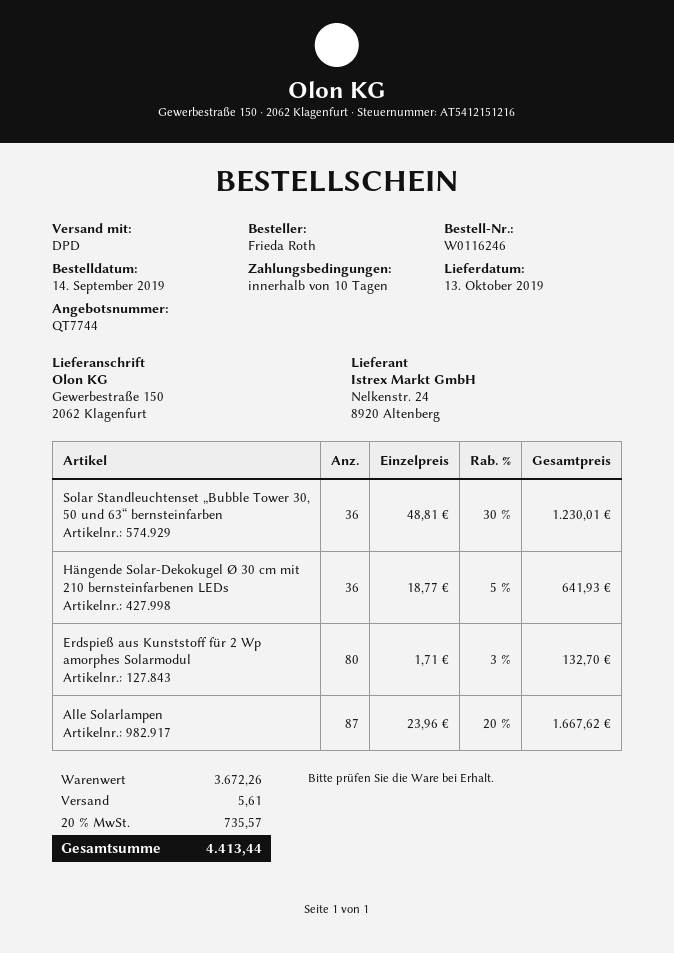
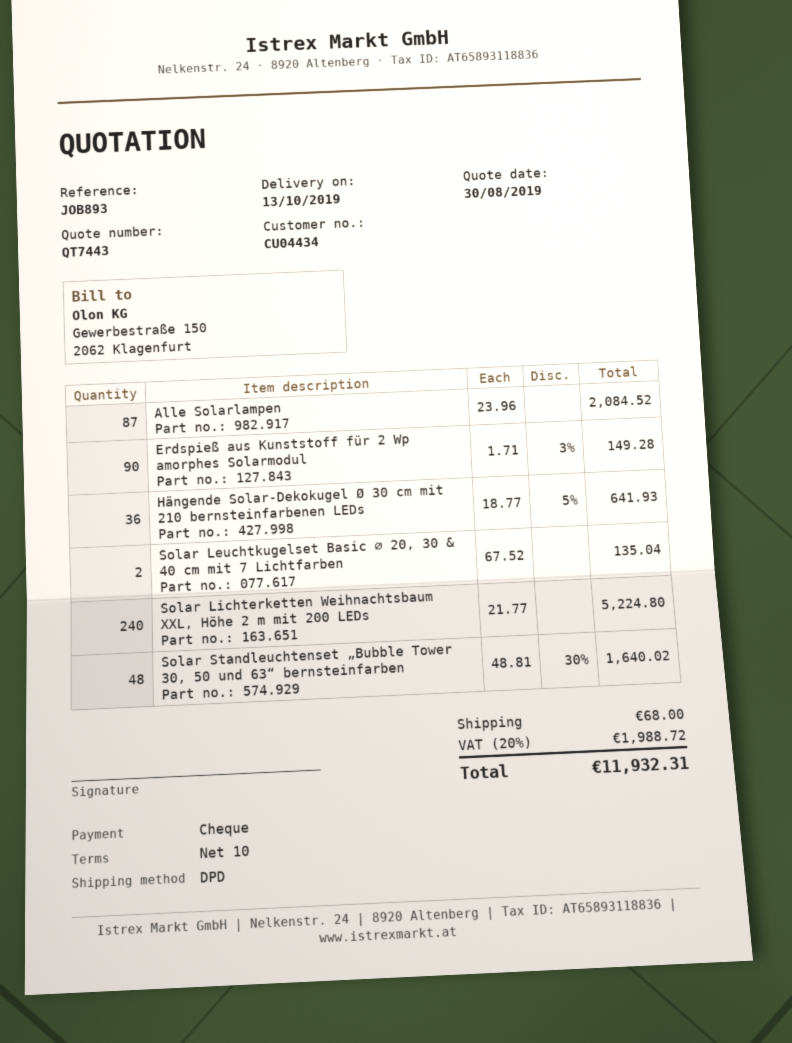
quote number: QT7744 -> QT7443
Solar Standleuchtenset „Bubble Tower 30, 50 und 63“ bernsteinfarben: 36 x 48.81 - 30% = 1230.01 -> 48 x 48.81 - 30% = 1640.02
Erdspieß aus Kunststoff für 2 Wp amorphes Solarmodul: 80 x 1.71 - 3% = 132.70 -> 90 x 1.71 - 3% = 149.28
Alle Solarlampen: 87 x 23.96 - 20% = 1667.62 -> 87 x 23.96 = 2084.52
Solar Leuchtkugelset Basic ⌀ 20, 30 & 40 cm mit 7 Lichtfarben: none -> 2 x 67.52 = 135.04
Solar Lichterketten Weihnachtsbaum XXL, Höhe 2 m mit 200 LEDs: none -> 240 x 21.77 = 5224.80
shipping: 5.61 -> 68.00
tax: 20% = 735.57 -> 20% = 1988.72
total: 4413.44 -> 11932.31

